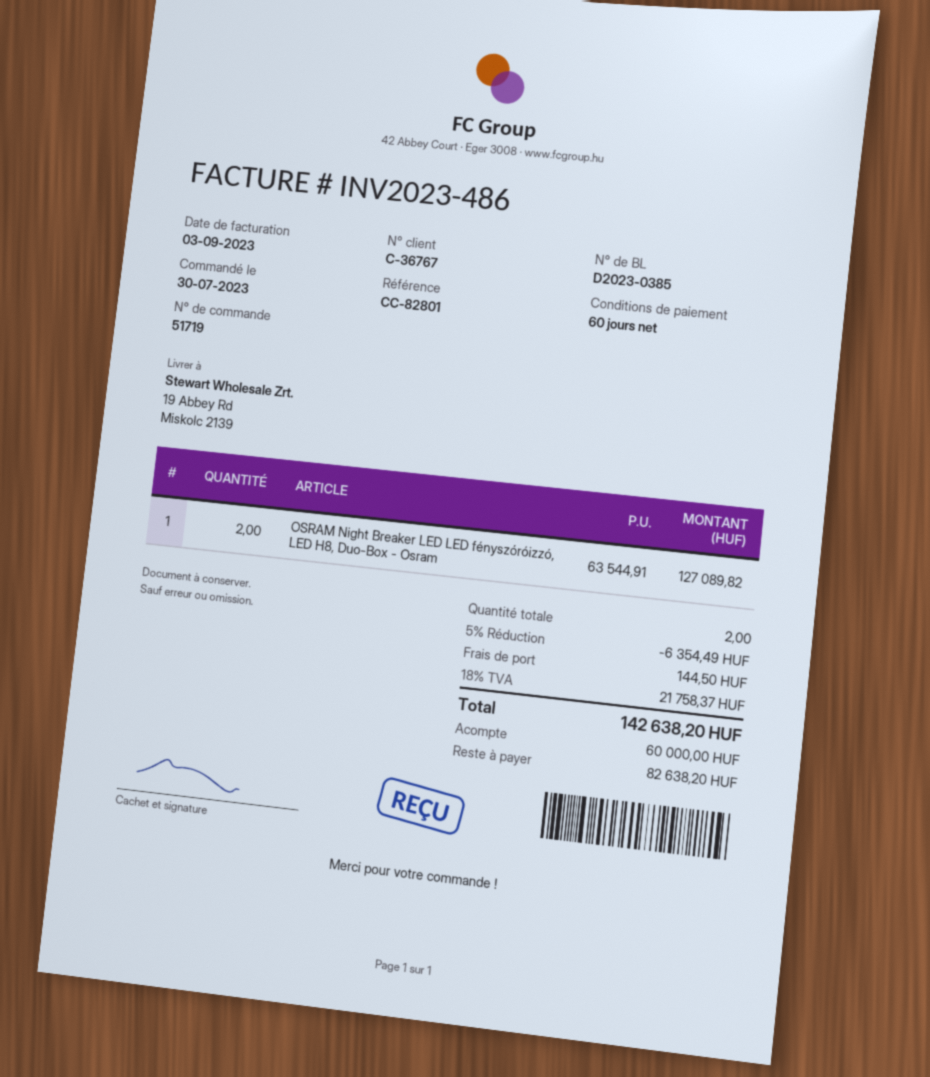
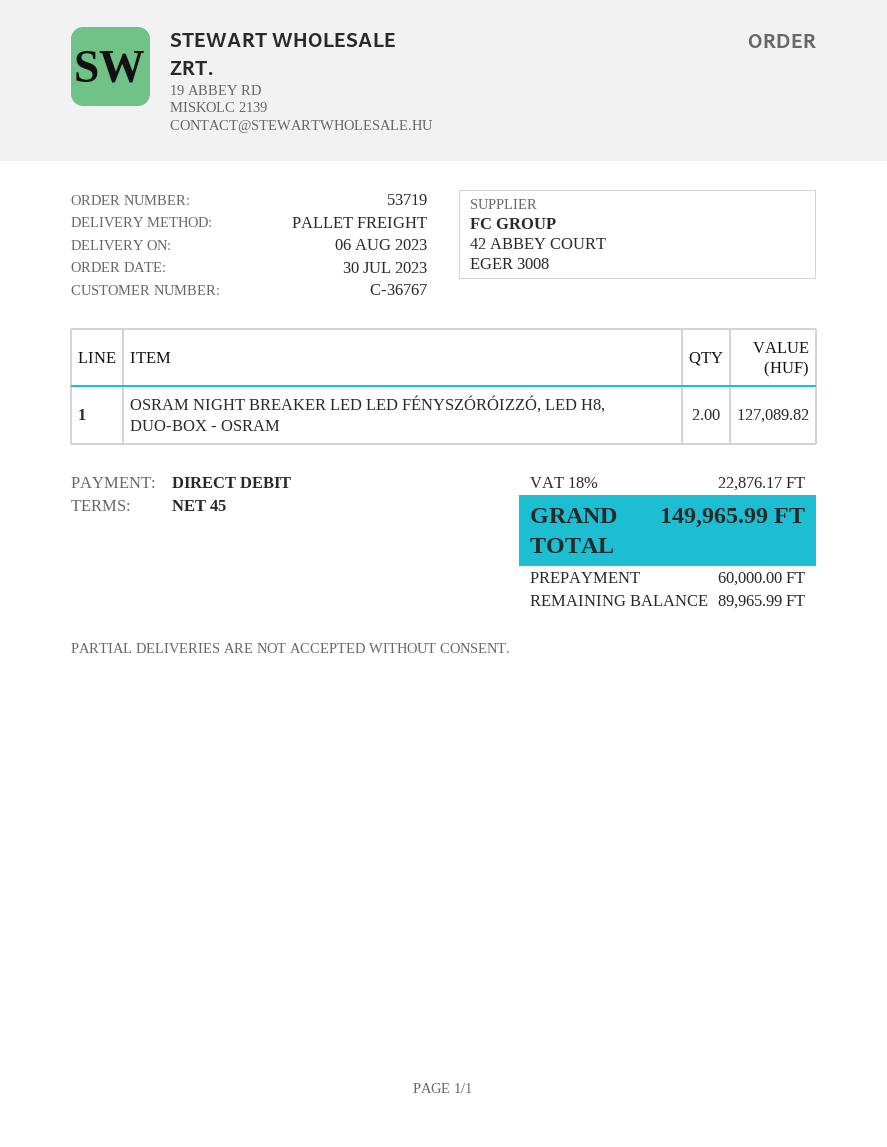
order number: 51719 -> 53719
payment terms: 60 days -> 45 days
discount: 5% = 6354.49 -> none
shipping: 144.50 -> none
tax: 18% = 21758.37 -> 18% = 22876.17
total: 142638.20 -> 149965.99
balance: 82638.20 -> 89965.99

